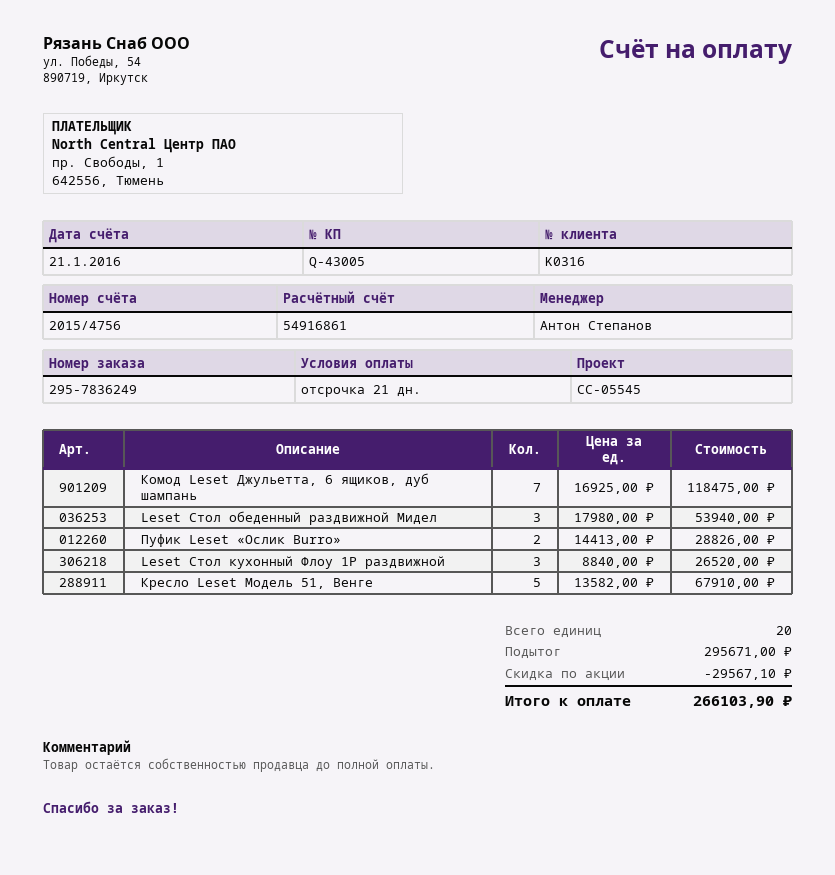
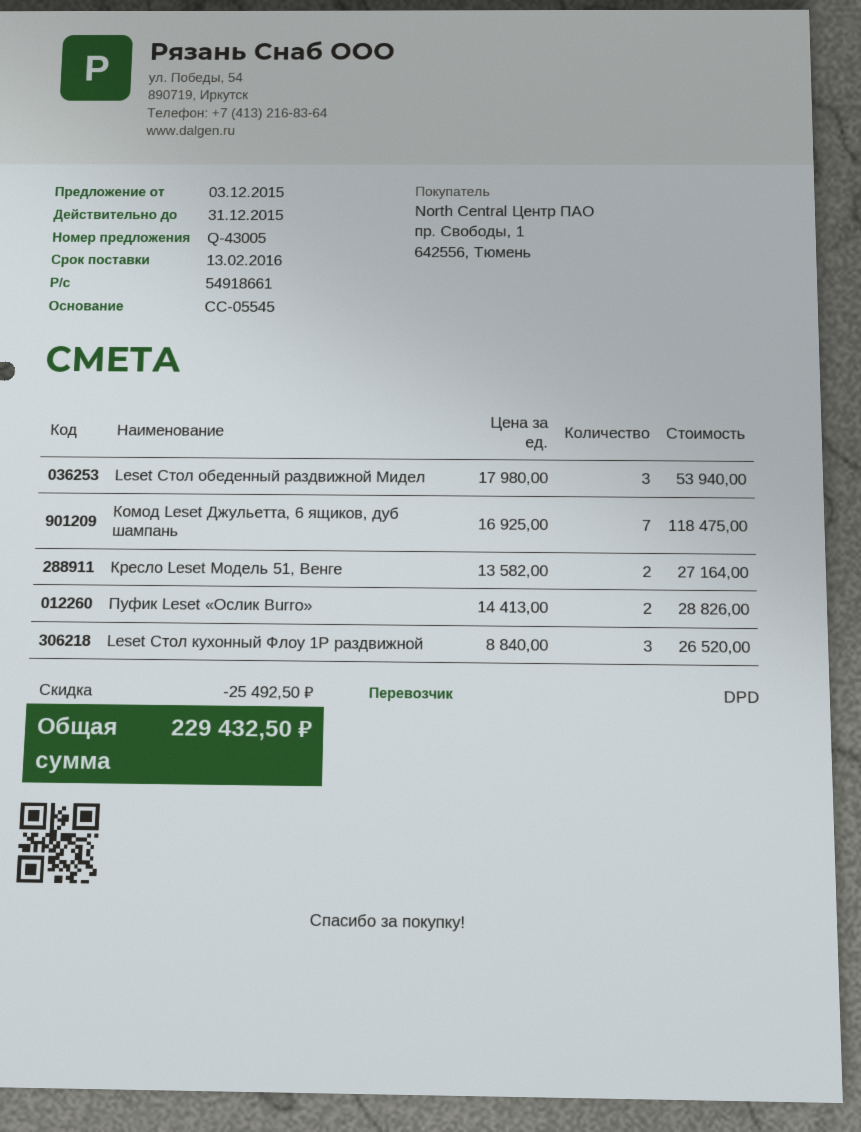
bank account: 54916861 -> 54918661
Кресло Leset Модель 51, Венге: 5 x 13582.00 = 67910.00 -> 2 x 13582.00 = 27164.00
discount: 29567.10 -> 25492.50
total: 266103.90 -> 229432.50

